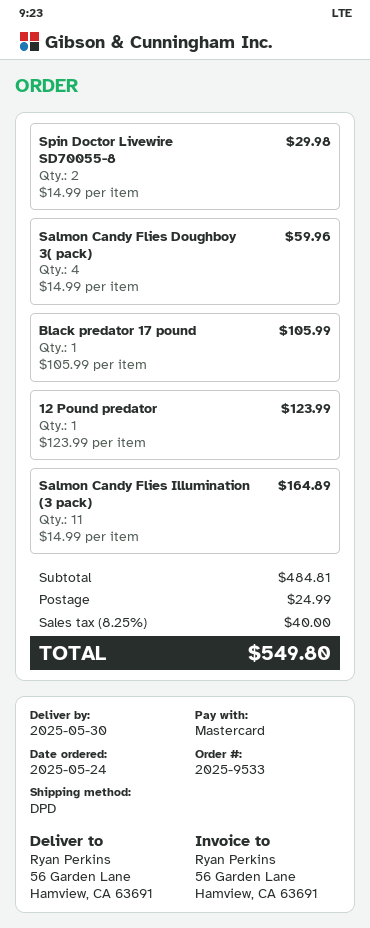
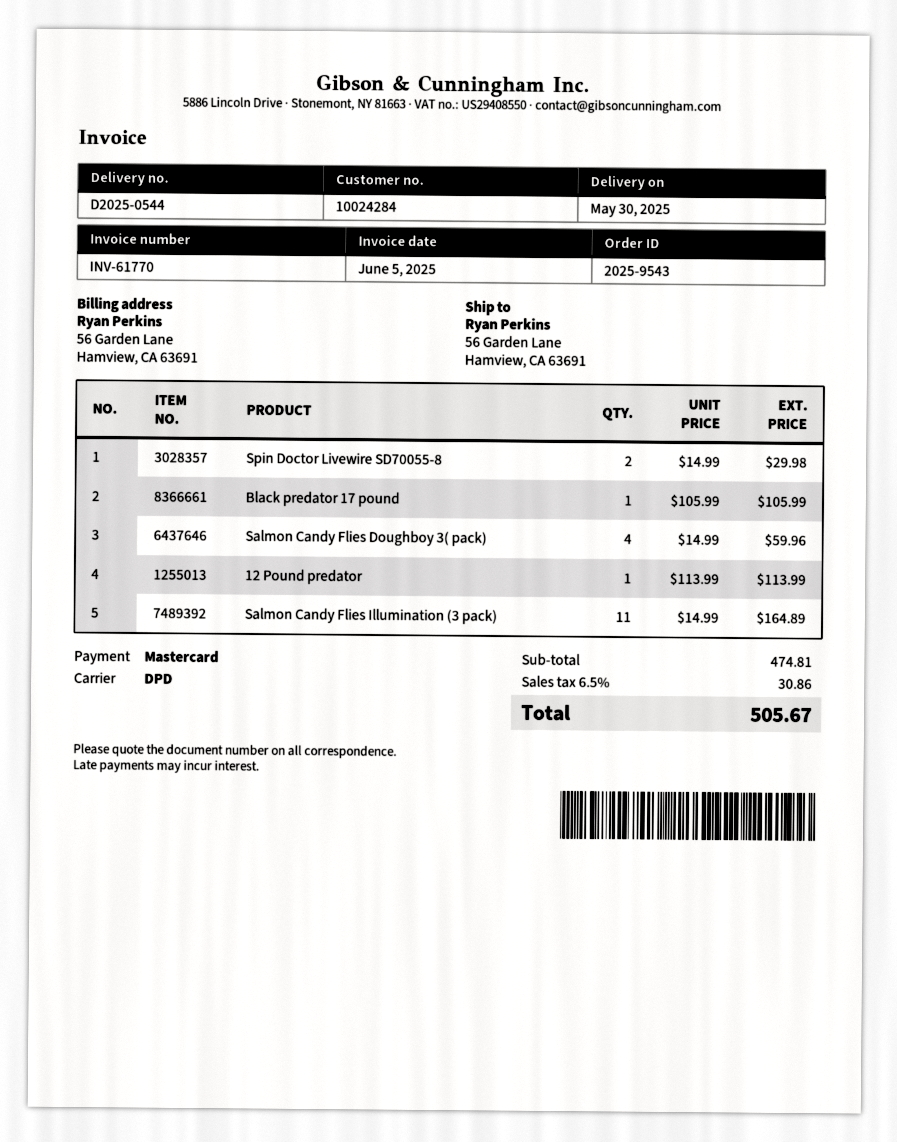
order number: 2025-9533 -> 2025-9543
12 Pound predator: 1 x 123.99 = 123.99 -> 1 x 113.99 = 113.99
subtotal: 484.81 -> 474.81
shipping: 24.99 -> none
tax: 8.25% = 40.00 -> 6.5% = 30.86
total: 549.80 -> 505.67

